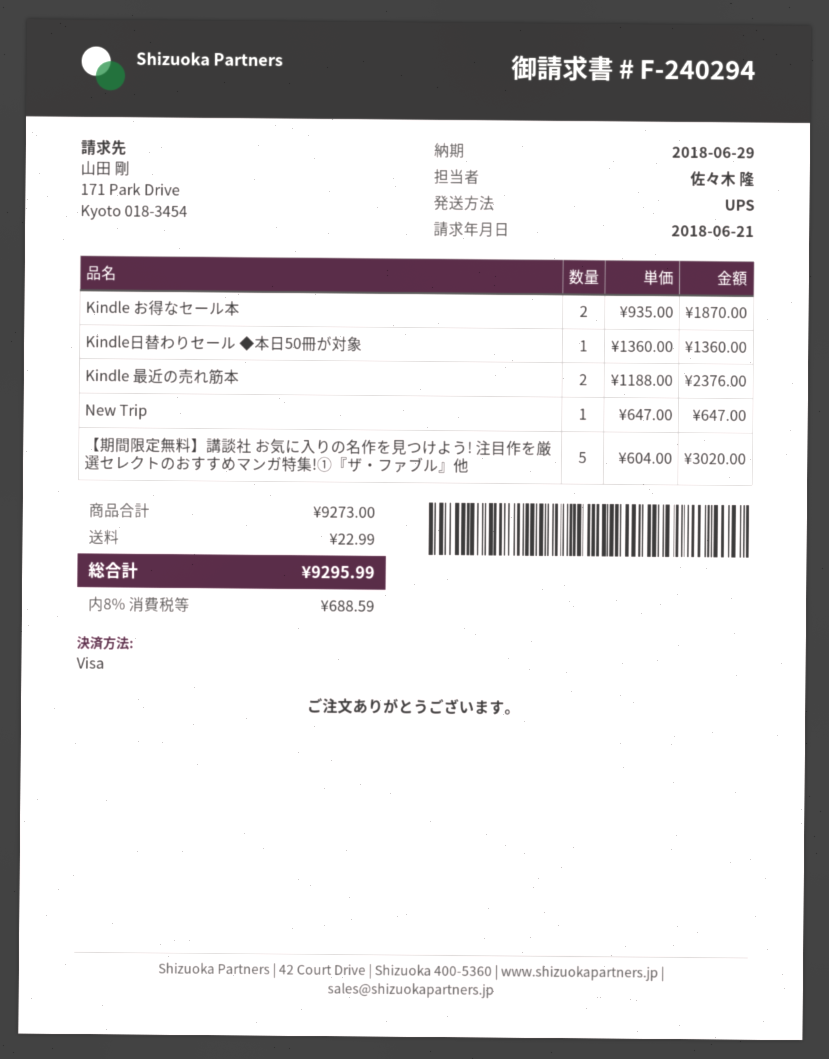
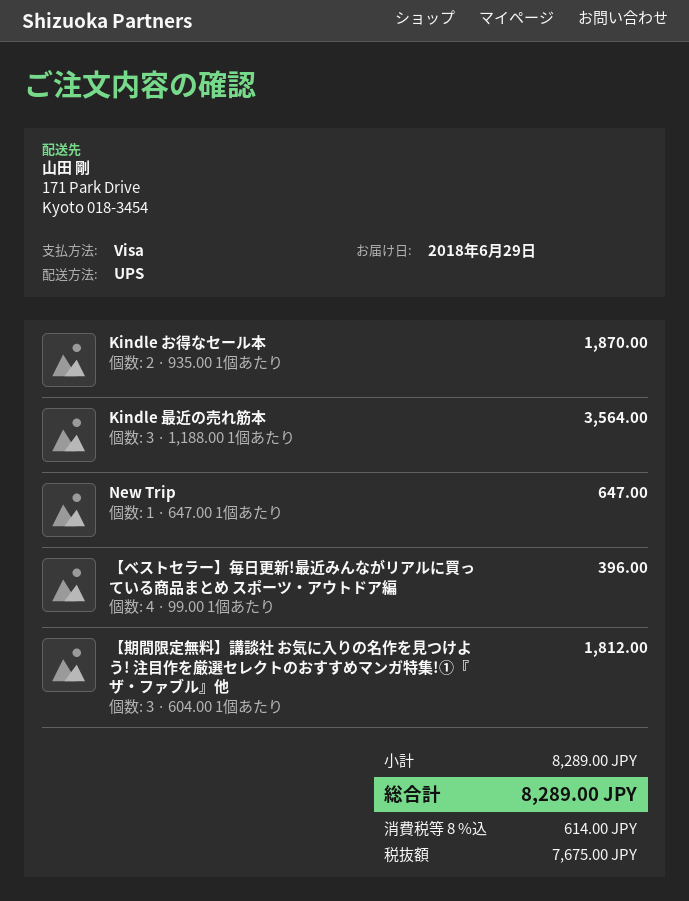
Kindle日替わりセール ◆本日50冊が対象: 1 x 1360.00 = 1360.00 -> none
Kindle 最近の売れ筋本: 2 x 1188.00 = 2376.00 -> 3 x 1188.00 = 3564.00
【期間限定無料】講談社 お気に入りの名作を見つけよう! 注目作を厳選セレクトのおすすめマンガ特集!①『ザ・ファブル』他: 5 x 604.00 = 3020.00 -> 3 x 604.00 = 1812.00
【ベストセラー】毎日更新!最近みんながリアルに買っている商品まとめ スポーツ・アウトドア編: none -> 4 x 99.00 = 396.00
subtotal: 9273.00 -> 8289.00
shipping: 22.99 -> none
tax: 8% = 688.59 -> 8% = 614.00
total: 9295.99 -> 8289.00

